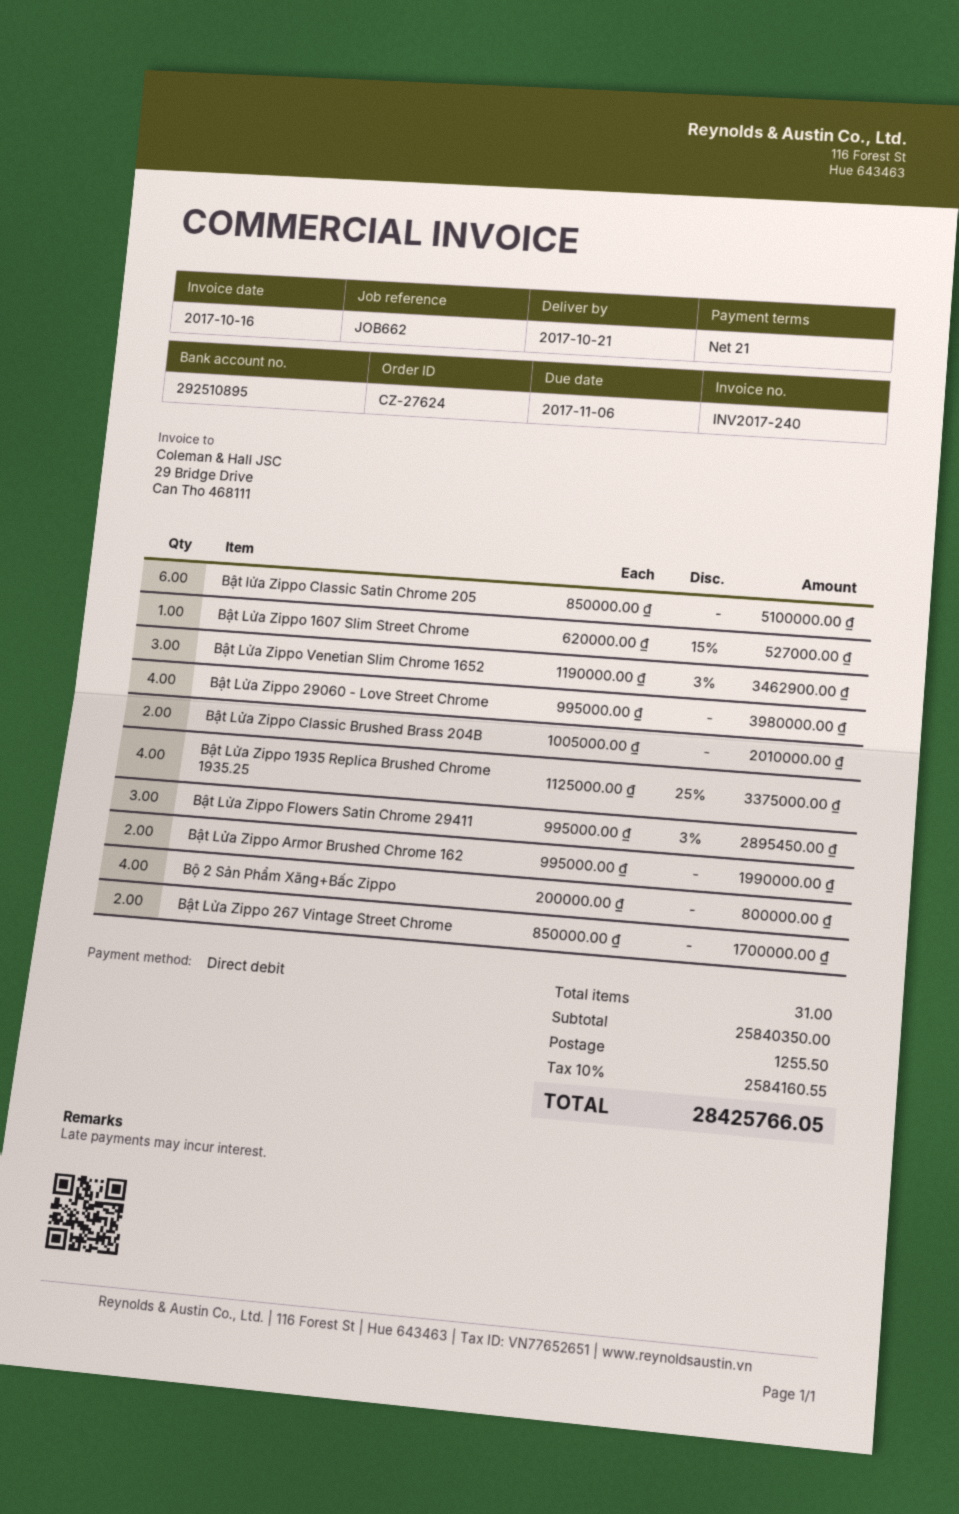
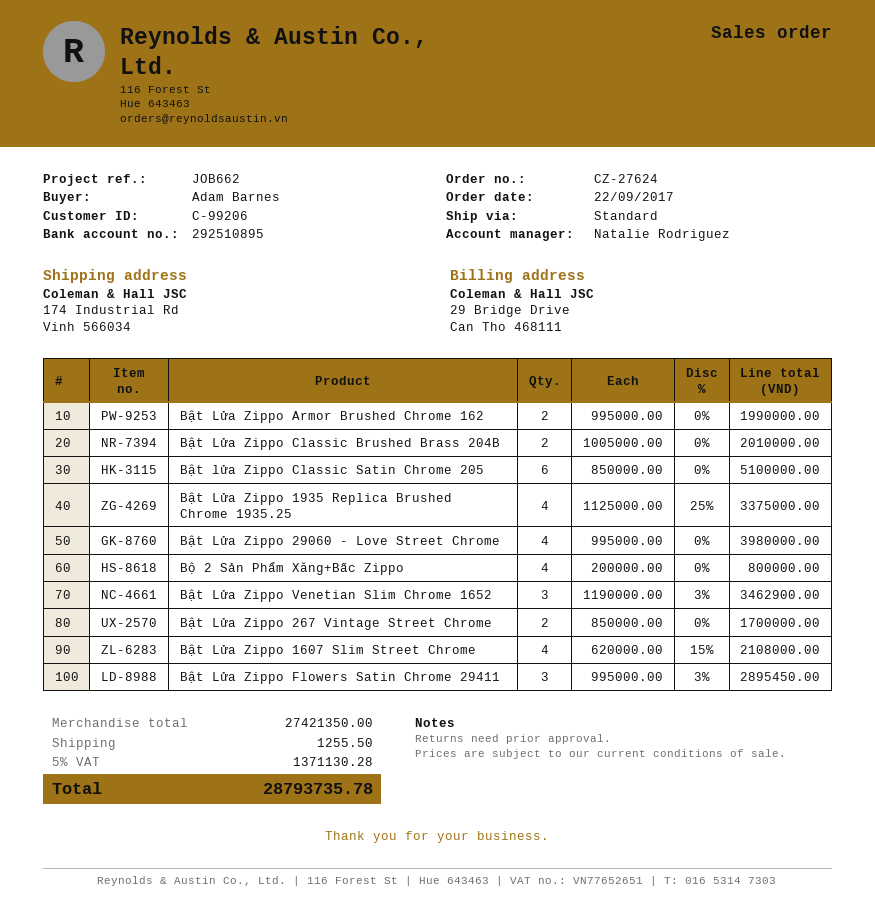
Bật Lửa Zippo 1607 Slim Street Chrome: 1 x 620000.00 - 15% = 527000.00 -> 4 x 620000.00 - 15% = 2108000.00
subtotal: 25840350.00 -> 27421350.00
tax: 10% = 2584160.55 -> 5% = 1371130.28
total: 28425766.05 -> 28793735.78

